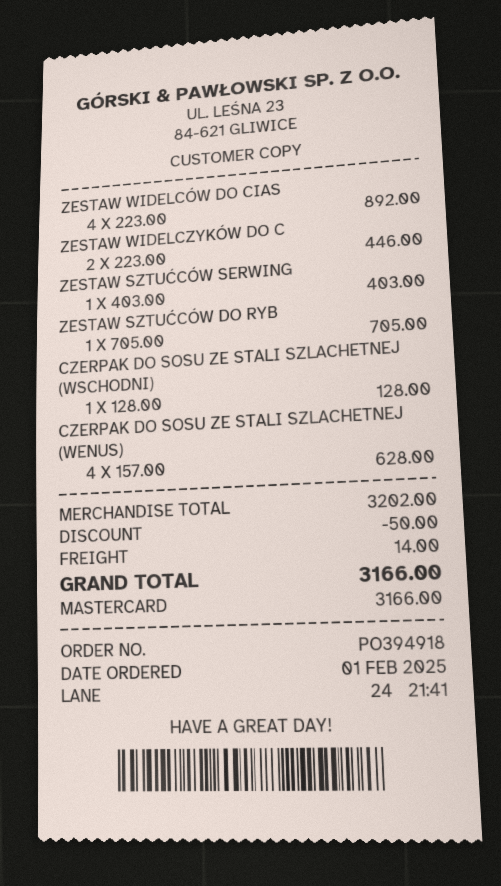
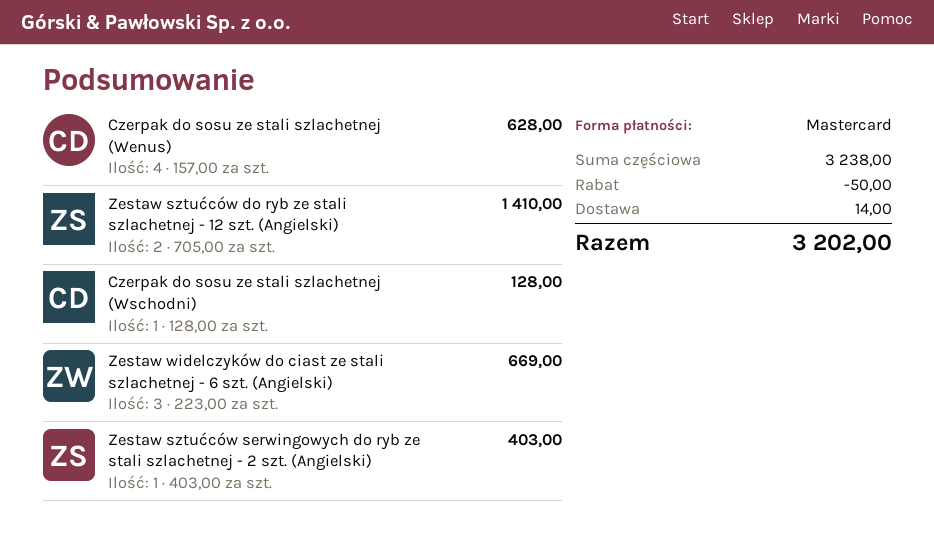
ZESTAW WIDELCÓW DO CIAS: 4 x 223.00 = 892.00 -> none
ZESTAW WIDELCZYKÓW DO C: 2 x 223.00 = 446.00 -> 3 x 223.00 = 669.00
ZESTAW SZTUĆCÓW DO RYB: 1 x 705.00 = 705.00 -> 2 x 705.00 = 1410.00
subtotal: 3202.00 -> 3238.00
total: 3166.00 -> 3202.00

